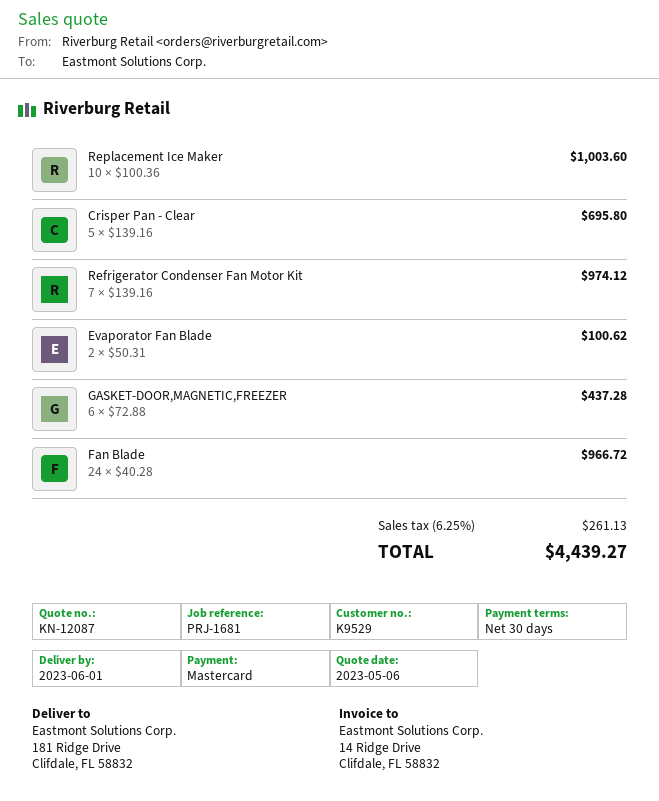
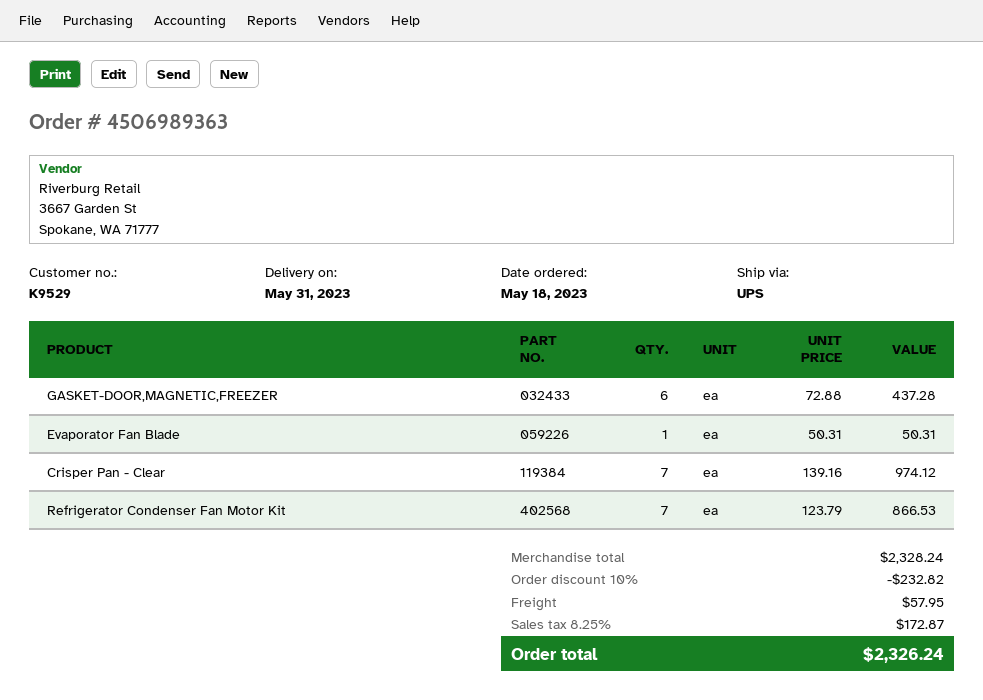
delivery date: 2023-06-01 -> 2023-05-31
Replacement Ice Maker: 10 x 100.36 = 1003.60 -> none
Crisper Pan - Clear: 5 x 139.16 = 695.80 -> 7 x 139.16 = 974.12
Refrigerator Condenser Fan Motor Kit: 7 x 139.16 = 974.12 -> 7 x 123.79 = 866.53
Evaporator Fan Blade: 2 x 50.31 = 100.62 -> 1 x 50.31 = 50.31
Fan Blade: 24 x 40.28 = 966.72 -> none
discount: none -> 10% = 232.82
shipping: none -> 57.95
tax: 6.25% = 261.13 -> 8.25% = 172.87
total: 4439.27 -> 2326.24

